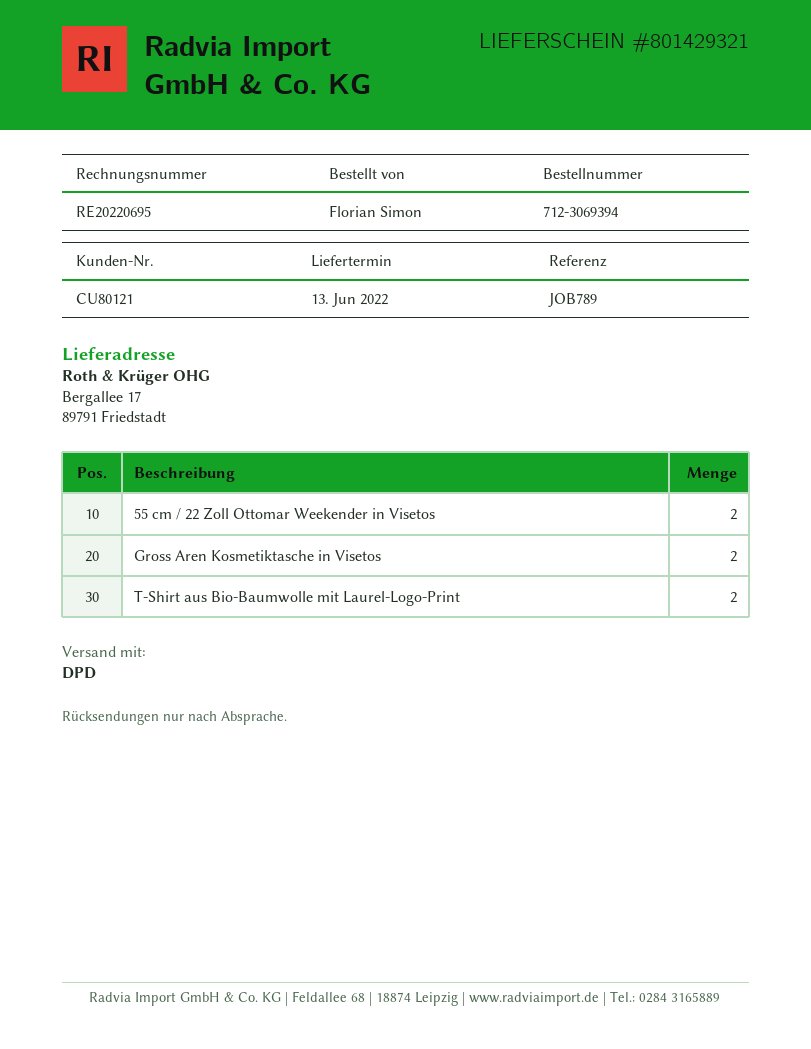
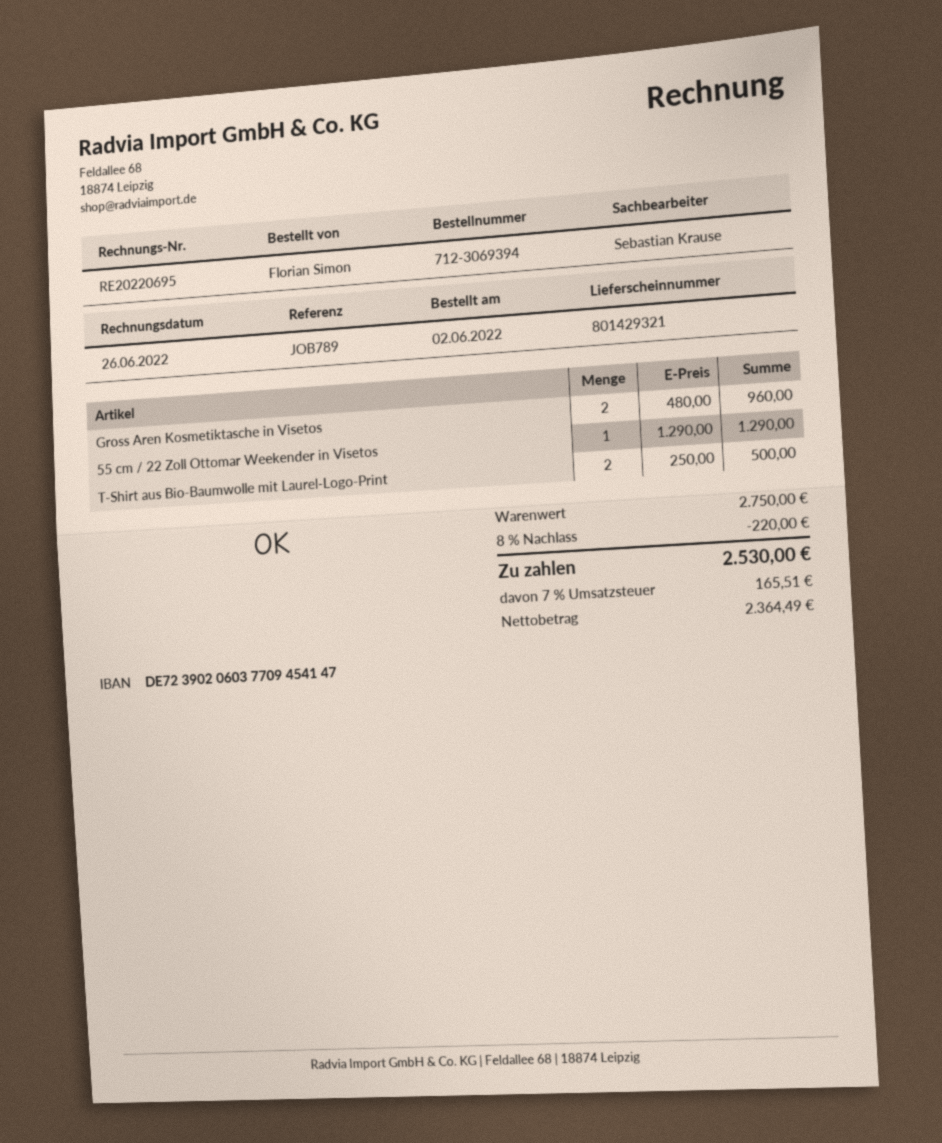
55 cm / 22 Zoll Ottomar Weekender in Visetos: 2 -> 1

